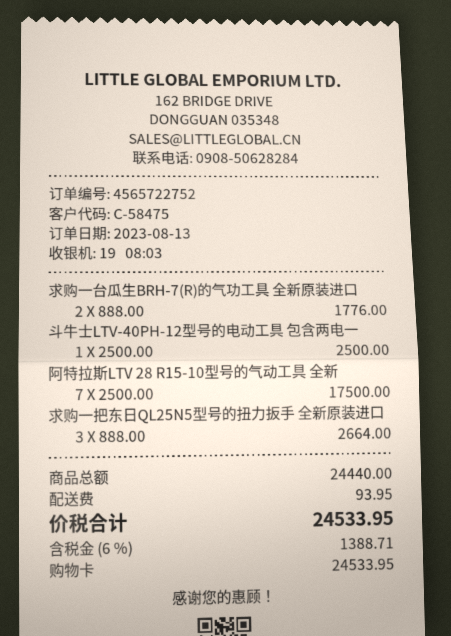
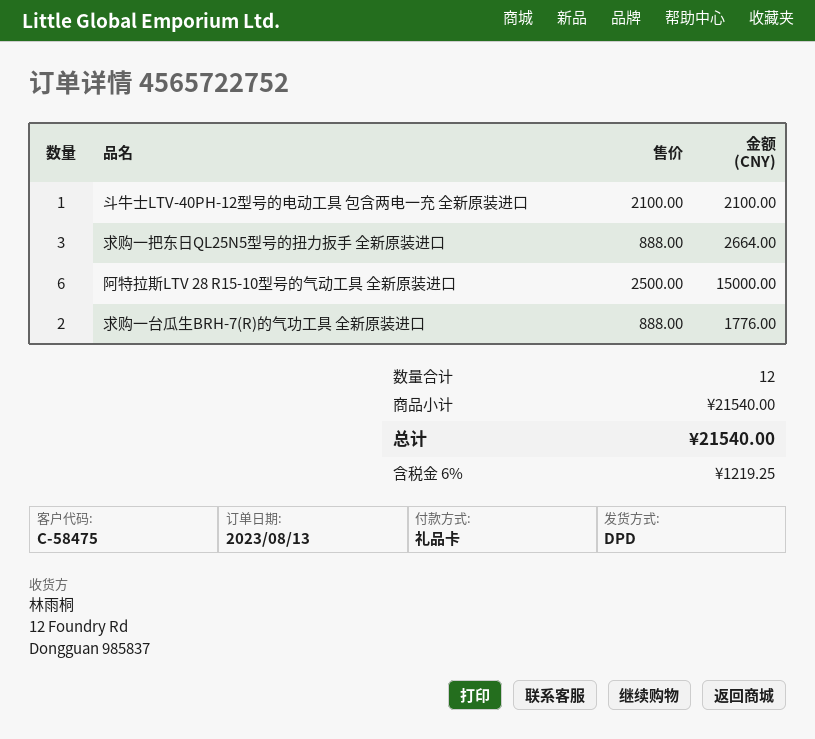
斗牛士LTV-40PH-12型号的电动工具 包含两电一: 1 x 2500.00 = 2500.00 -> 1 x 2100.00 = 2100.00
阿特拉斯LTV 28 R15-10型号的气动工具 全新: 7 x 2500.00 = 17500.00 -> 6 x 2500.00 = 15000.00
subtotal: 24440.00 -> 21540.00
shipping: 93.95 -> none
tax: 6% = 1388.71 -> 6% = 1219.25
total: 24533.95 -> 21540.00

